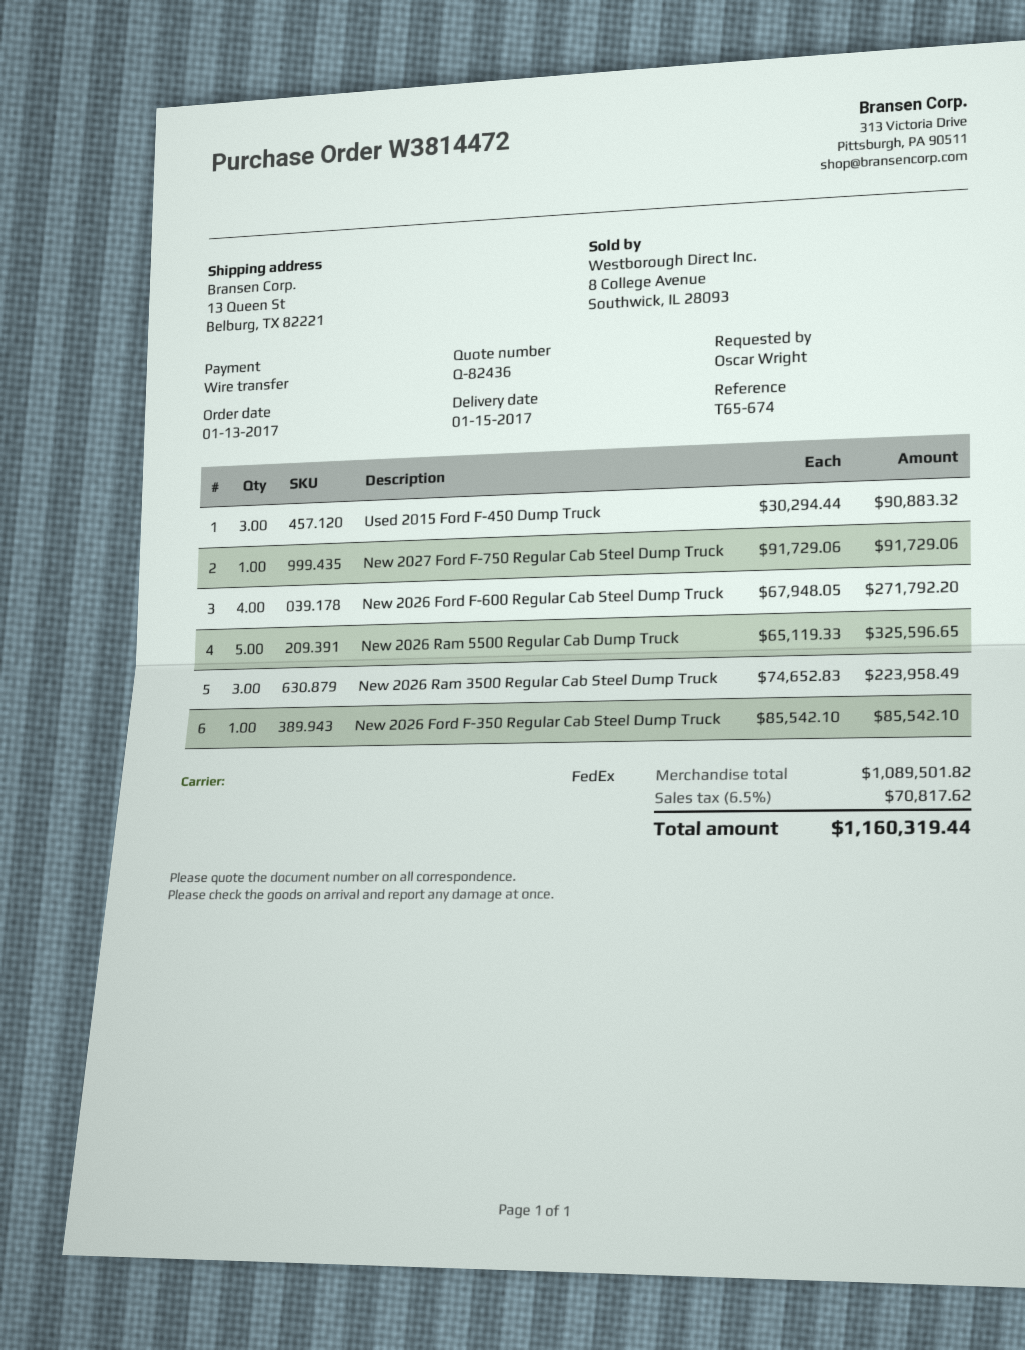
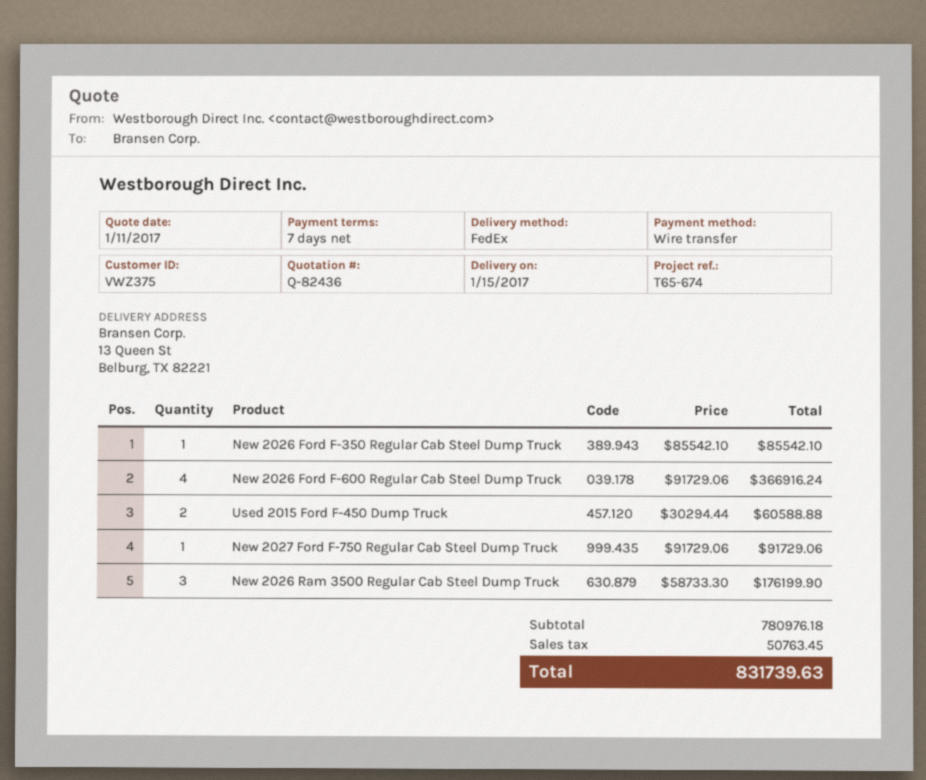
Used 2015 Ford F-450 Dump Truck: 3 x 30294.44 = 90883.32 -> 2 x 30294.44 = 60588.88
New 2026 Ford F-600 Regular Cab Steel Dump Truck: 4 x 67948.05 = 271792.20 -> 4 x 91729.06 = 366916.24
New 2026 Ram 5500 Regular Cab Dump Truck: 5 x 65119.33 = 325596.65 -> none
New 2026 Ram 3500 Regular Cab Steel Dump Truck: 3 x 74652.83 = 223958.49 -> 3 x 58733.30 = 176199.90
subtotal: 1089501.82 -> 780976.18
tax: 70817.62 -> 50763.45
total: 1160319.44 -> 831739.63

